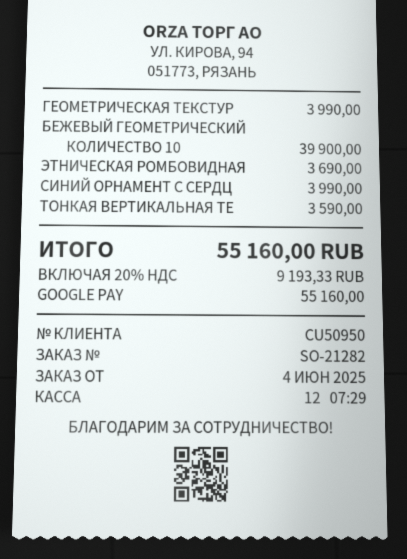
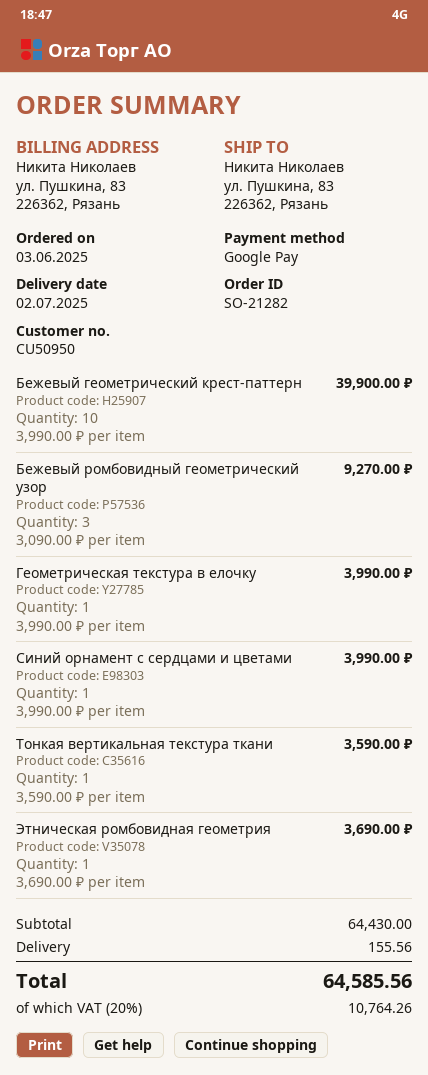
order date: 2025-06-04 -> 2025-06-03
Бежевый ромбовидный геометрический узор: none -> 3 for 9270.00
shipping: none -> 155.56
tax: 20% = 9193.33 -> 20% = 10764.26
total: 55160.00 -> 64585.56

